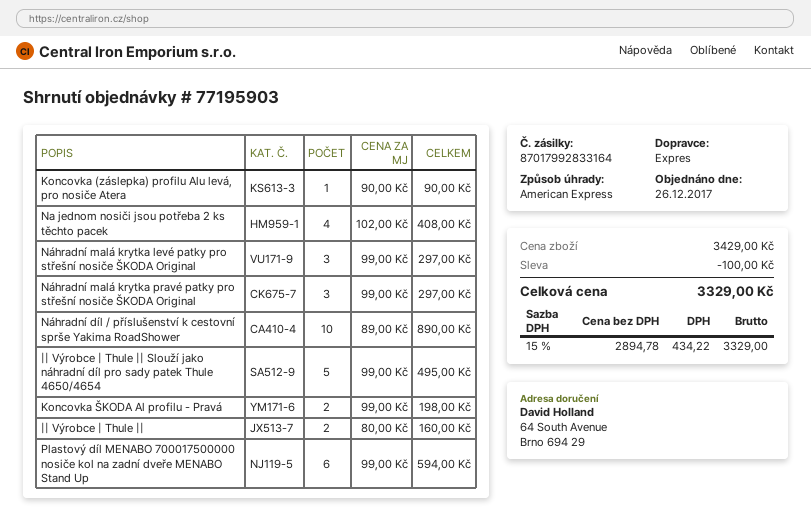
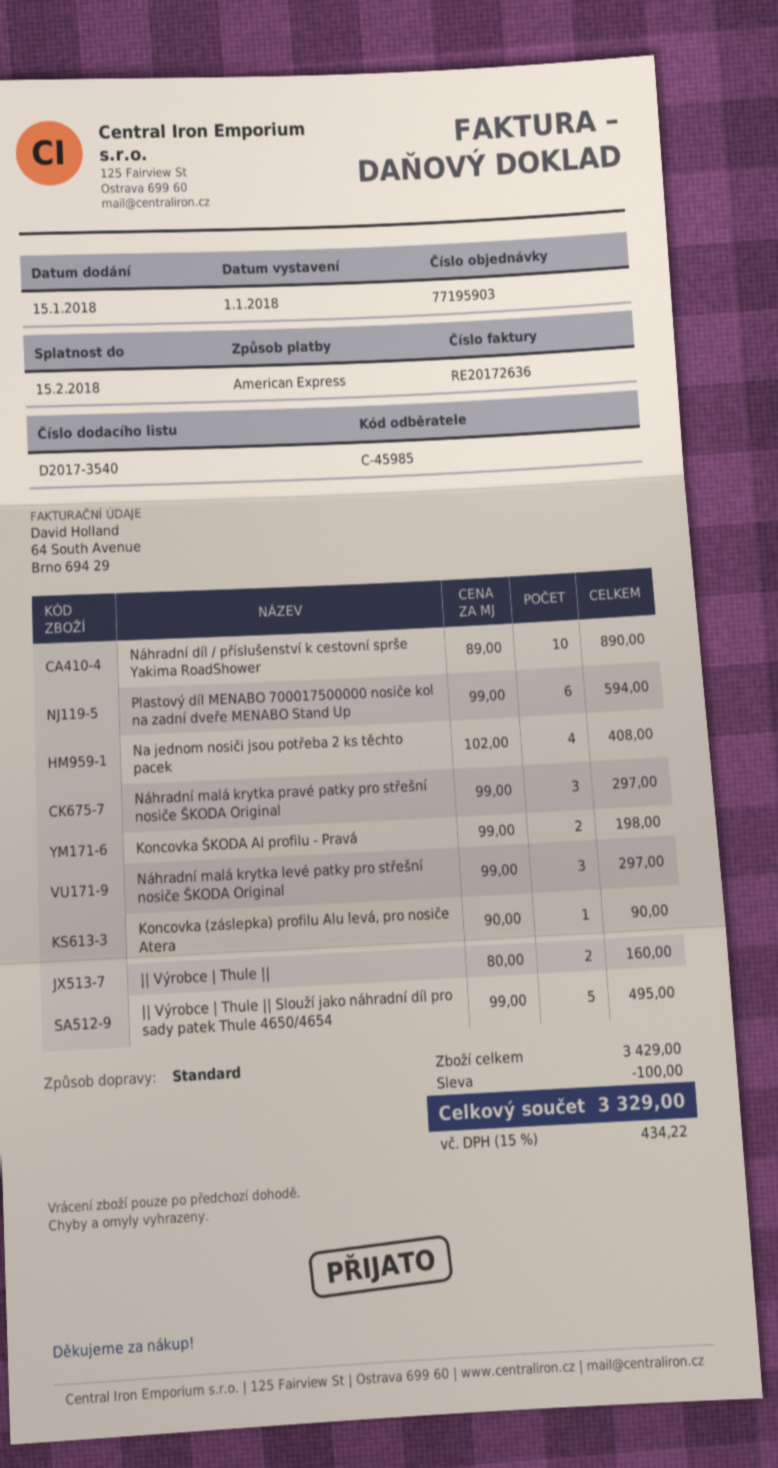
shipping method: express -> standard

